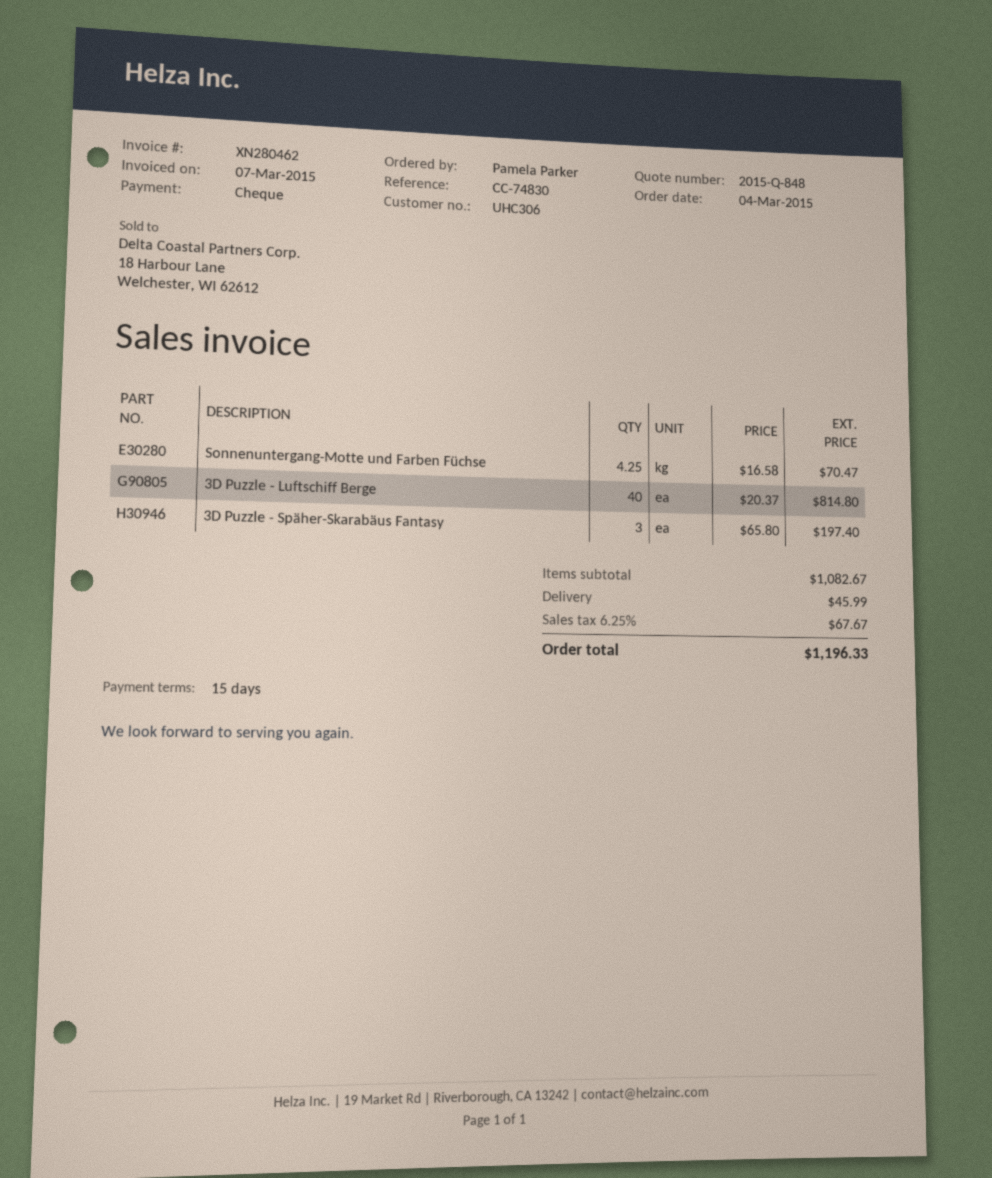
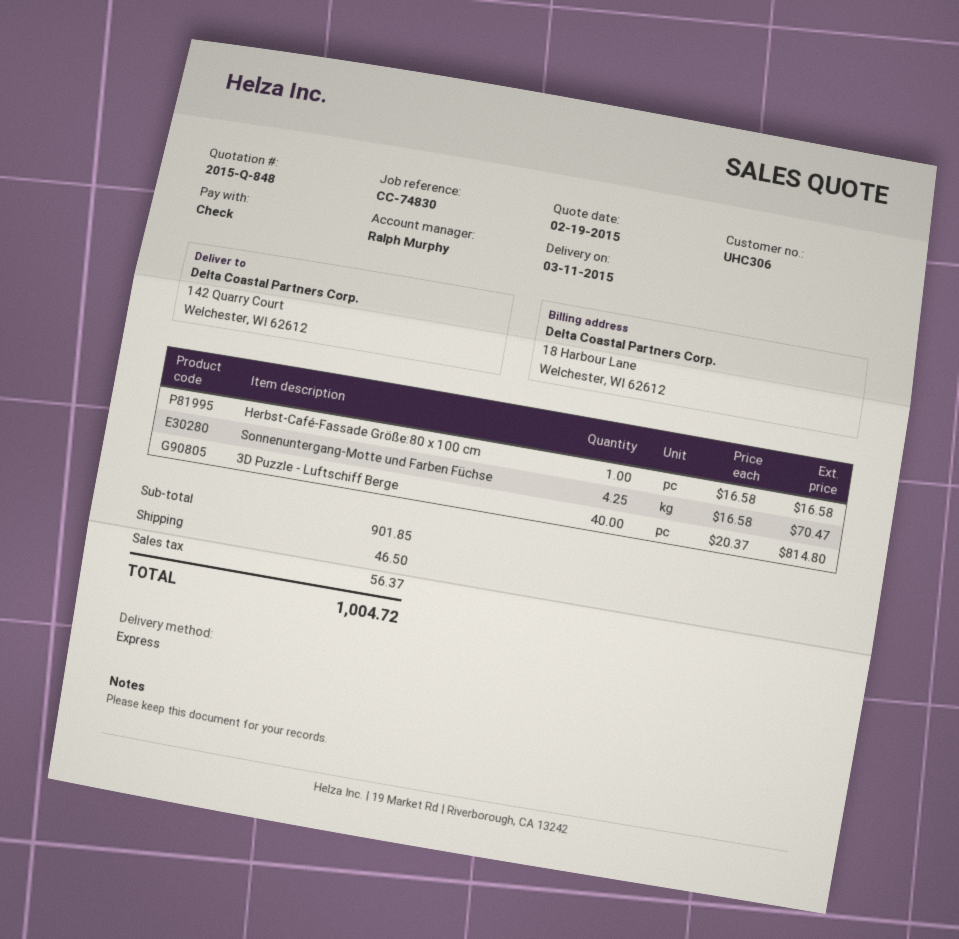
3D Puzzle - Späher-Skarabäus Fantasy: 3 x 65.80 = 197.40 -> none
Herbst-Café-Fassade Größe:80 x 100 cm: none -> 1 x 16.58 = 16.58
subtotal: 1082.67 -> 901.85
shipping: 45.99 -> 46.50
tax: 67.67 -> 56.37
total: 1196.33 -> 1004.72

